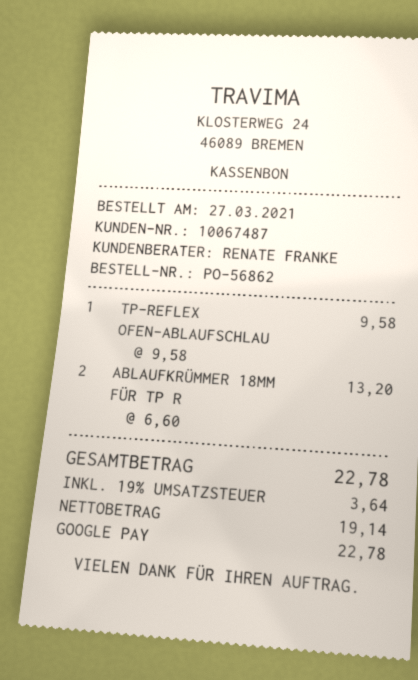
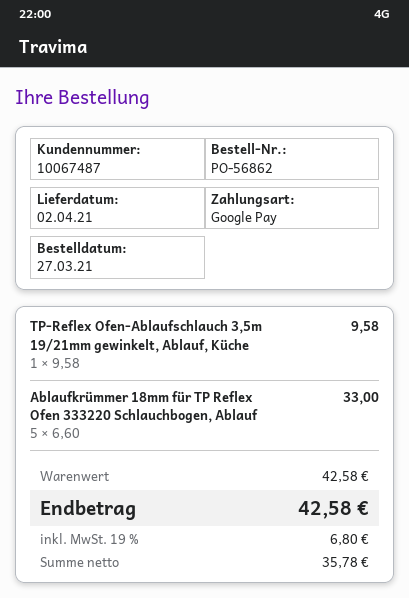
ABLAUFKRÜMMER 18MM FÜR TP R: 2 x 6.60 = 13.20 -> 5 x 6.60 = 33.00
net: 19.14 -> 35.78
tax: 19% = 3.64 -> 19% = 6.80
total: 22.78 -> 42.58

